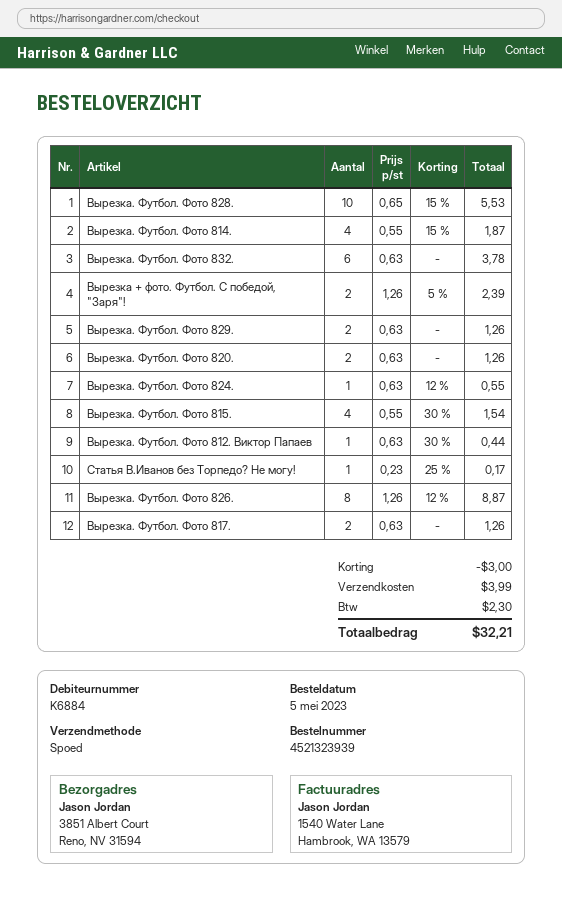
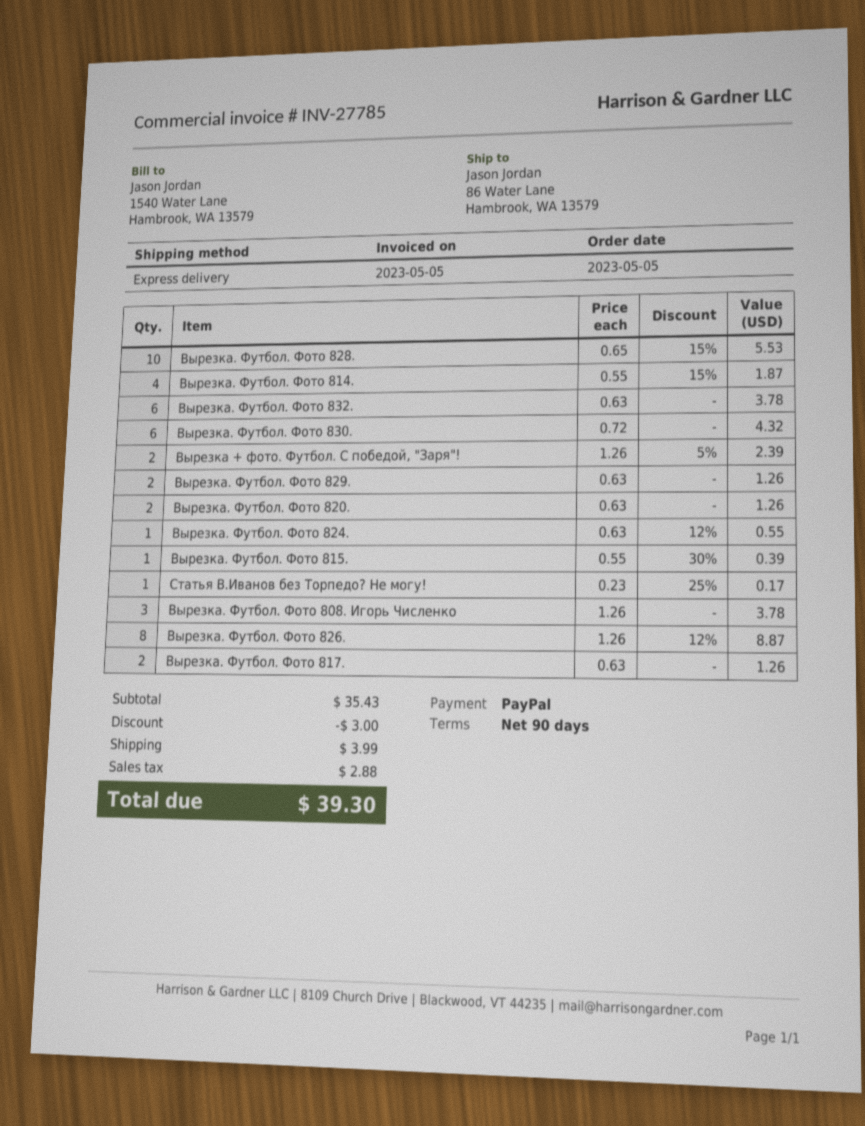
ship to: 3851 Albert Court, Reno, NV 31594 -> 86 Water Lane, Hambrook, WA 13579
Вырезка. Футбол. Фото 815.: 4 x 0.55 - 30% = 1.54 -> 1 x 0.55 - 30% = 0.39
Вырезка. Футбол. Фото 812. Виктор Папаев: 1 x 0.63 - 30% = 0.44 -> none
Вырезка. Футбол. Фото 830.: none -> 6 x 0.72 = 4.32
Вырезка. Футбол. Фото 808. Игорь Численко: none -> 3 x 1.26 = 3.78
tax: 2.30 -> 2.88
total: 32.21 -> 39.30

